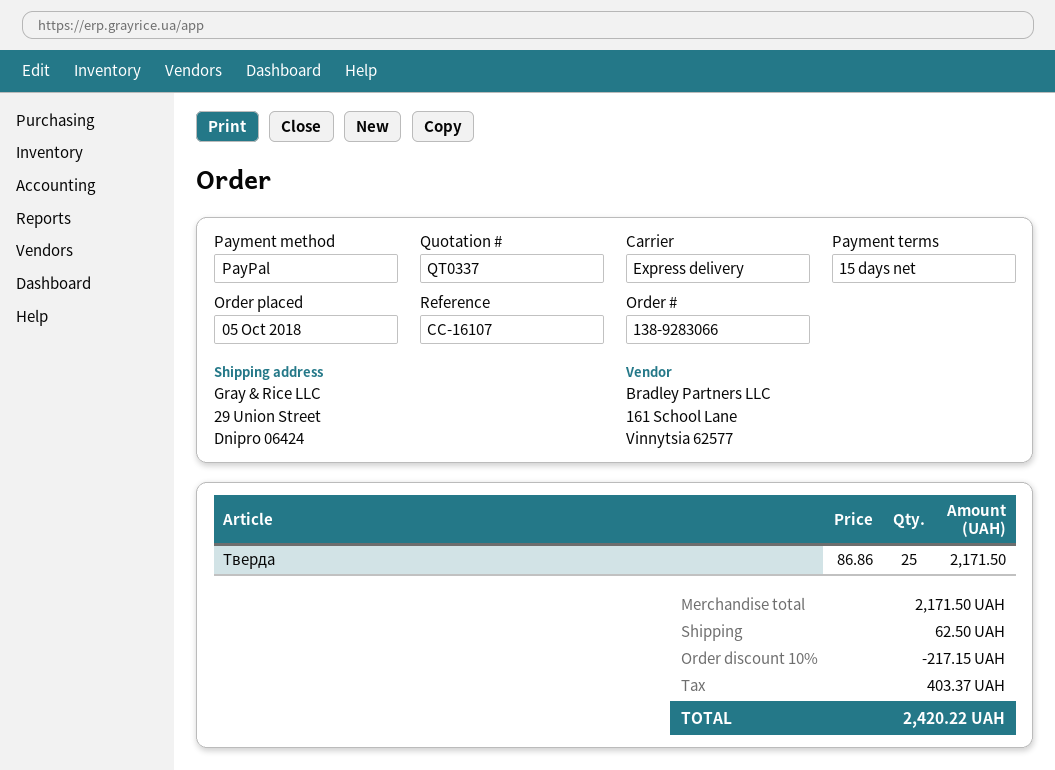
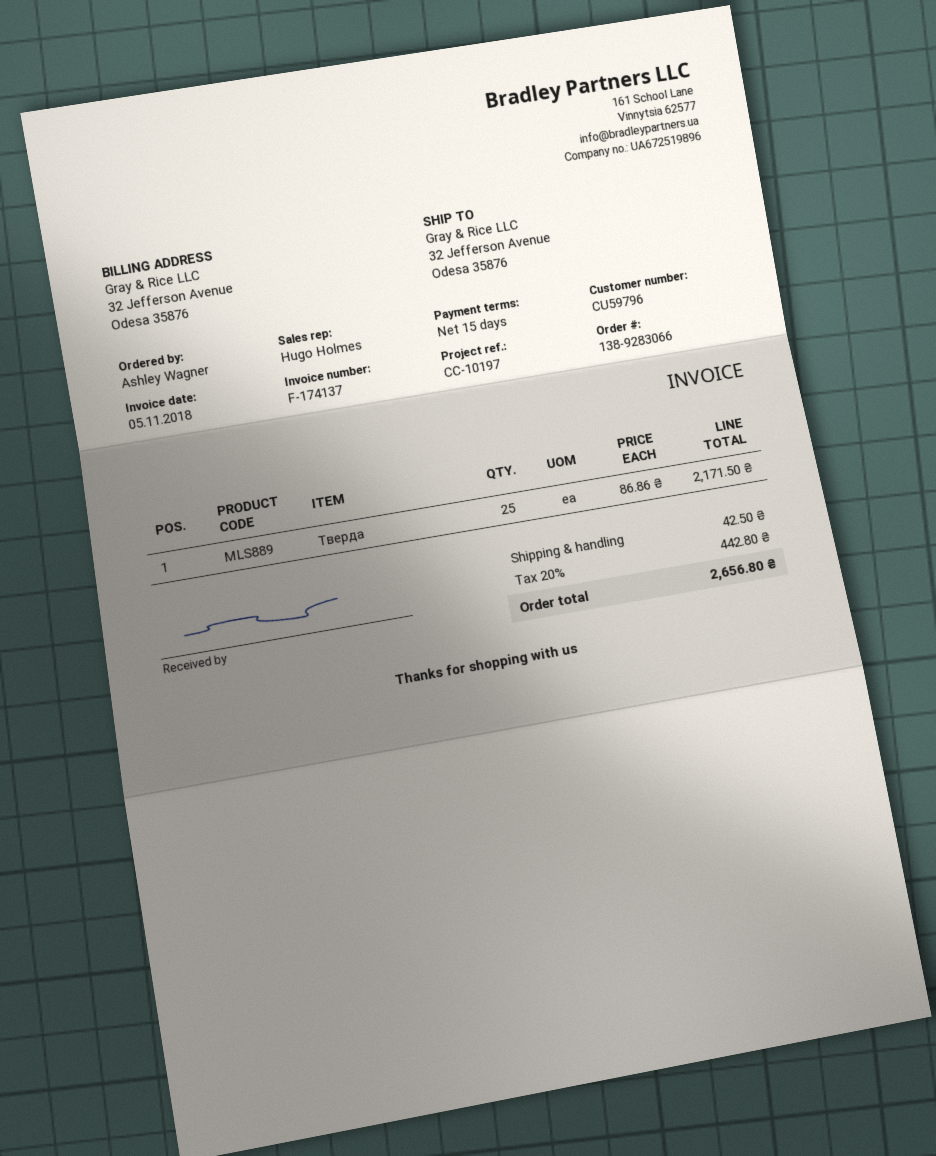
reference: CC-16107 -> CC-10197
ship to: 29 Union Street, Dnipro 06424 -> 32 Jefferson Avenue, Odesa 35876
discount: 10% = 217.15 -> none
shipping: 62.50 -> 42.50
tax: 403.37 -> 442.80
total: 2420.22 -> 2656.80

